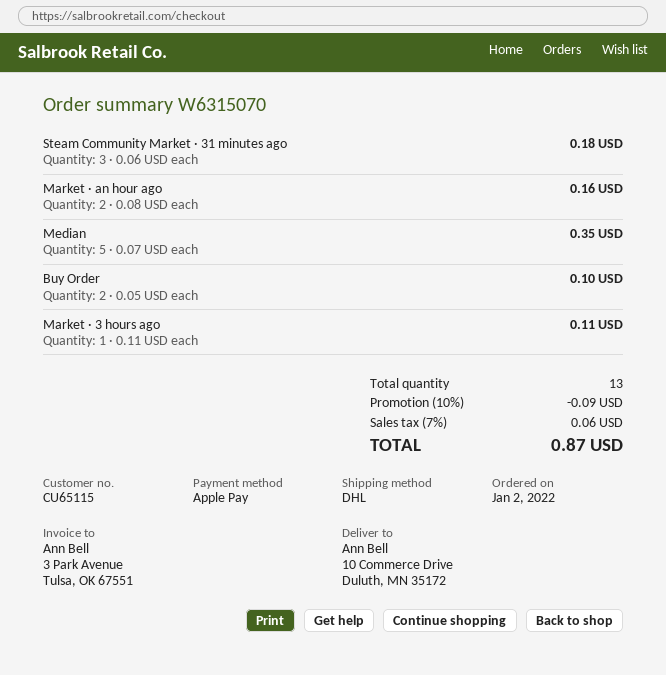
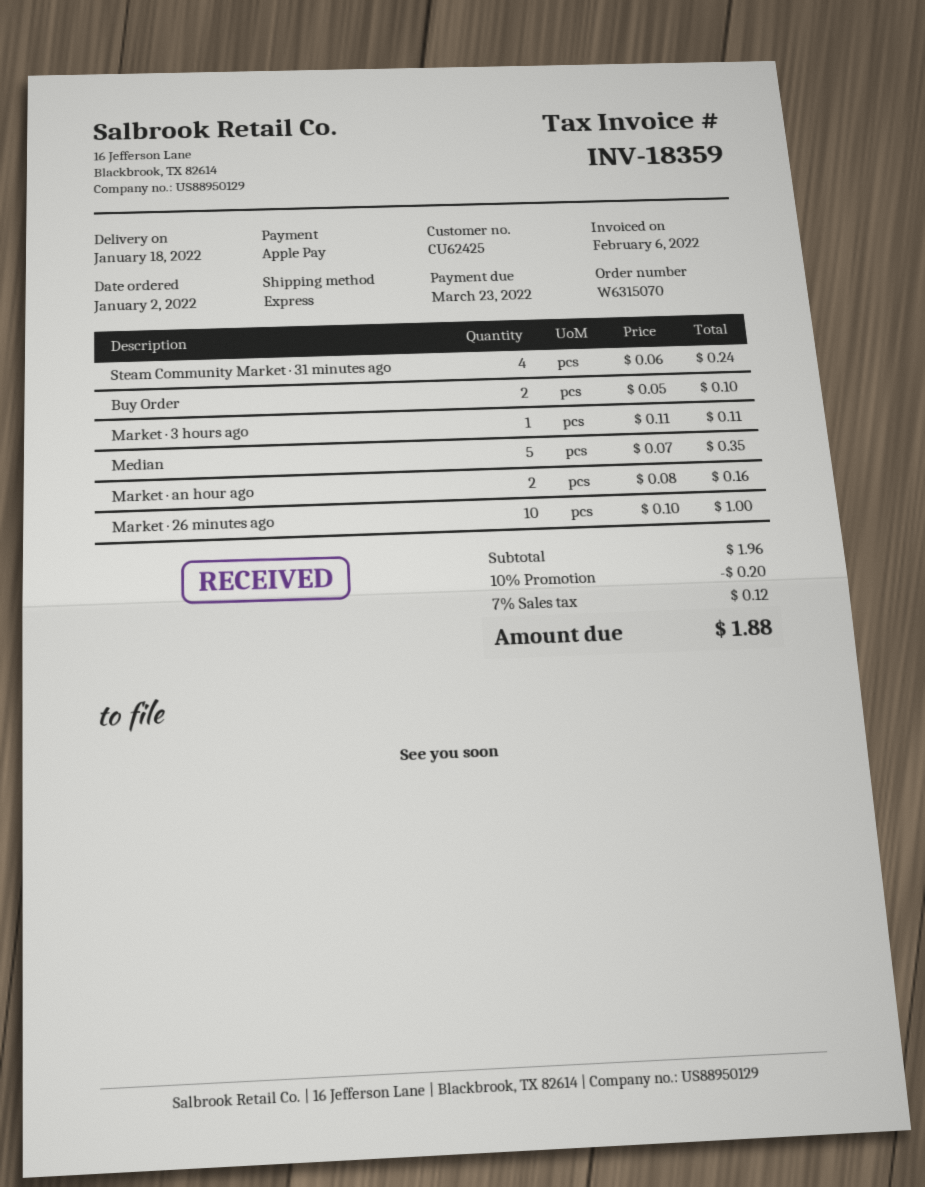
customer number: CU65115 -> CU62425
shipping method: DHL -> express
Steam Community Market · 31 minutes ago: 3 x 0.06 = 0.18 -> 4 x 0.06 = 0.24
Market · 26 minutes ago: none -> 10 x 0.10 = 1.00
discount: 10% = 0.09 -> 10% = 0.20
tax: 7% = 0.06 -> 7% = 0.12
total: 0.87 -> 1.88

